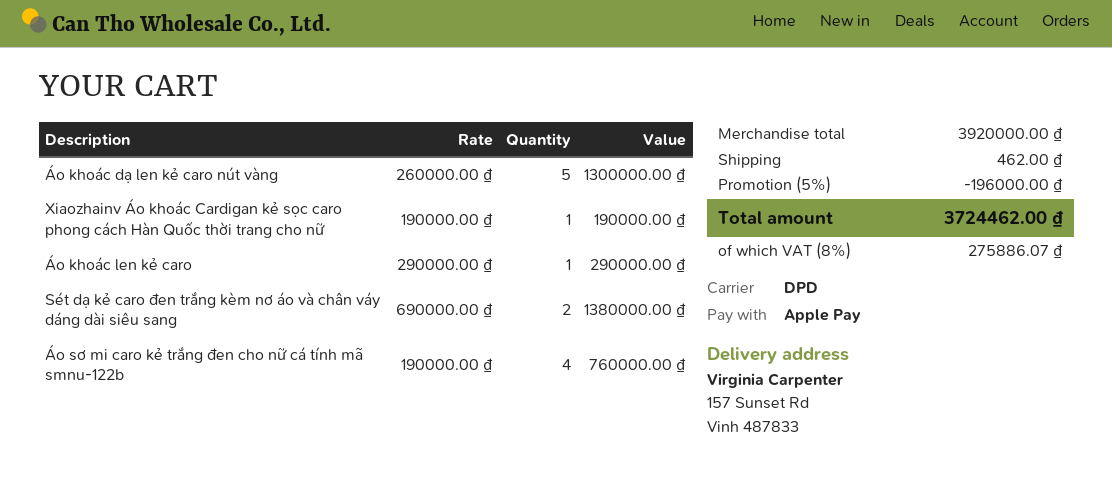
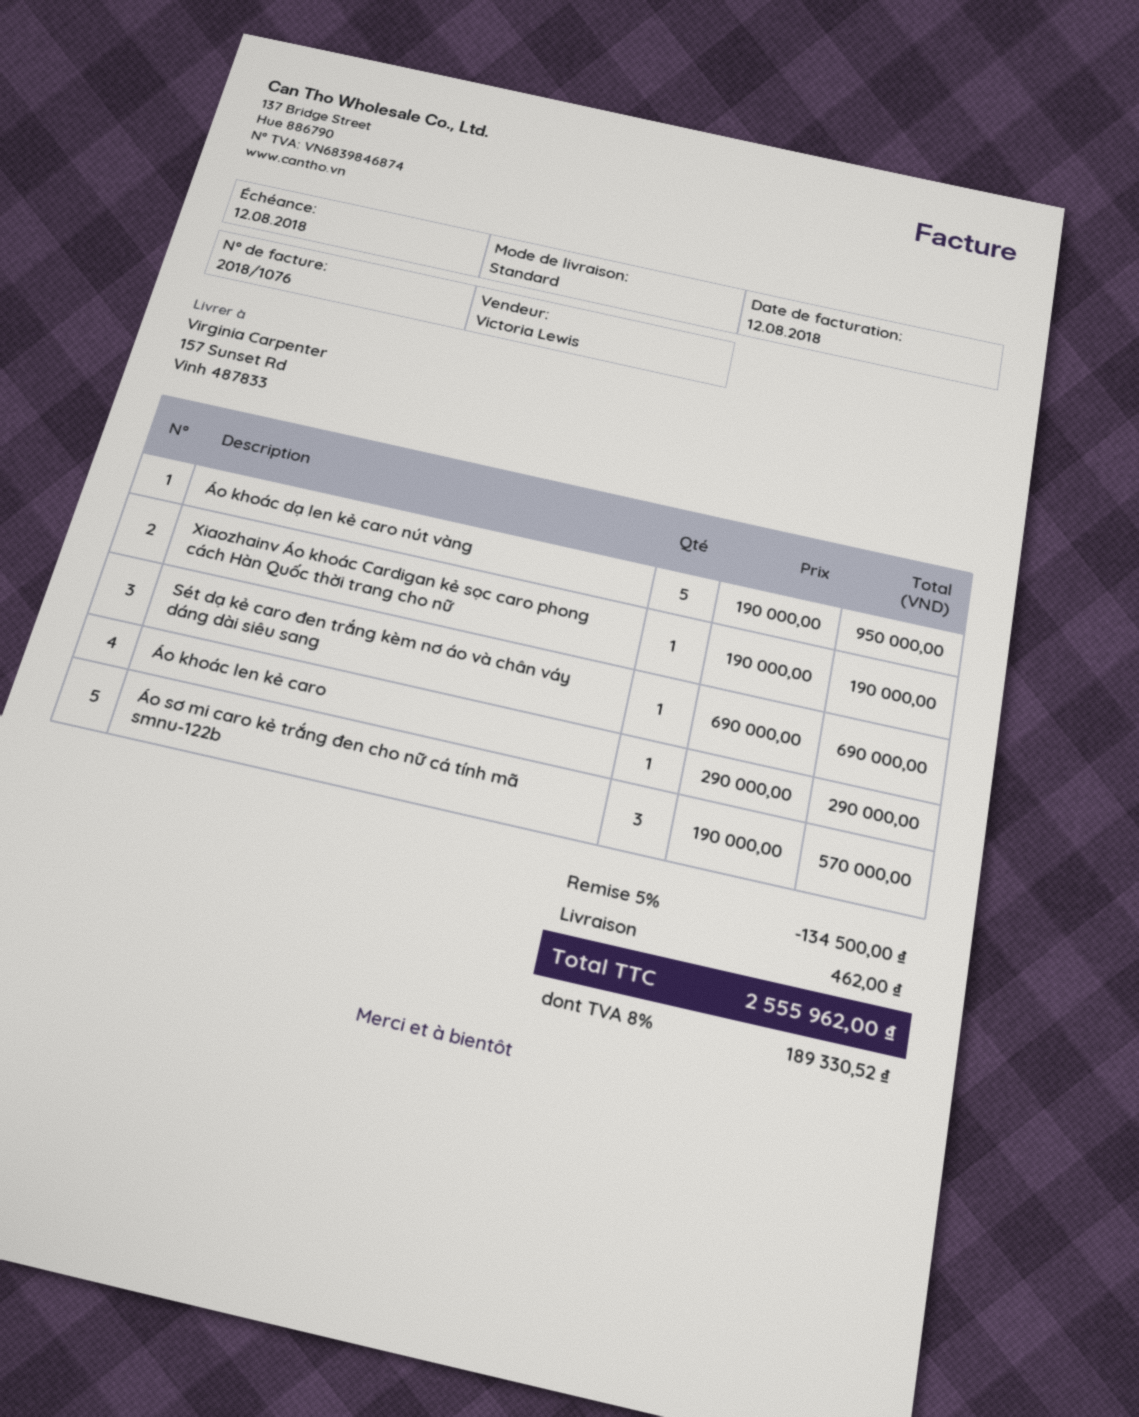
shipping method: DPD -> standard
Áo khoác dạ len kẻ caro nút vàng: 5 x 260000.00 = 1300000.00 -> 5 x 190000.00 = 950000.00
Sét dạ kẻ caro đen trắng kèm nơ áo và chân váy dáng dài siêu sang: 2 x 690000.00 = 1380000.00 -> 1 x 690000.00 = 690000.00
Áo sơ mi caro kẻ trắng đen cho nữ cá tính mã smnu-122b: 4 x 190000.00 = 760000.00 -> 3 x 190000.00 = 570000.00
discount: 5% = 196000.00 -> 5% = 134500.00
tax: 8% = 275886.07 -> 8% = 189330.52
total: 3724462.00 -> 2555962.00

